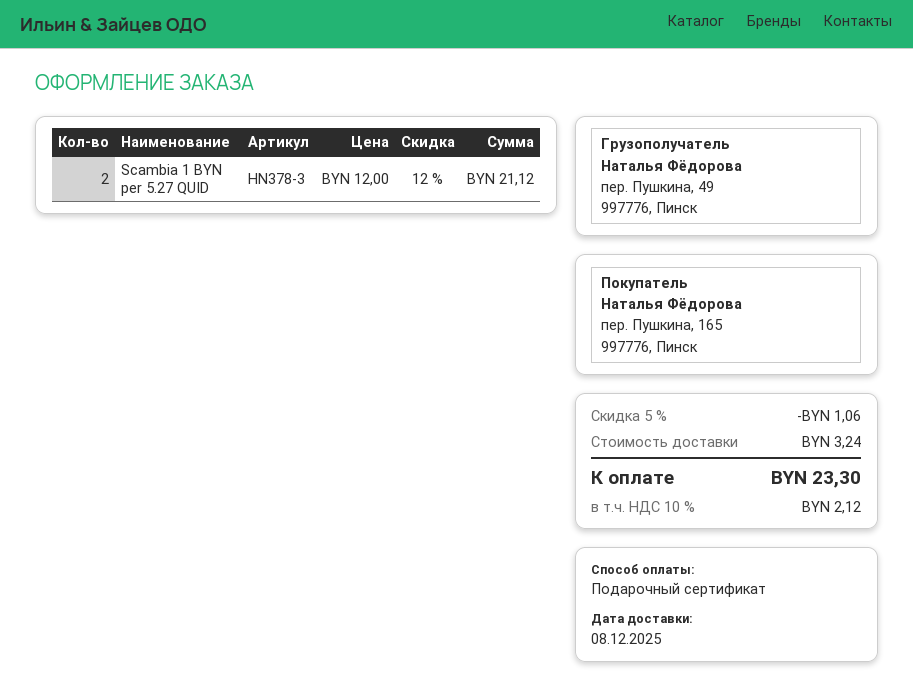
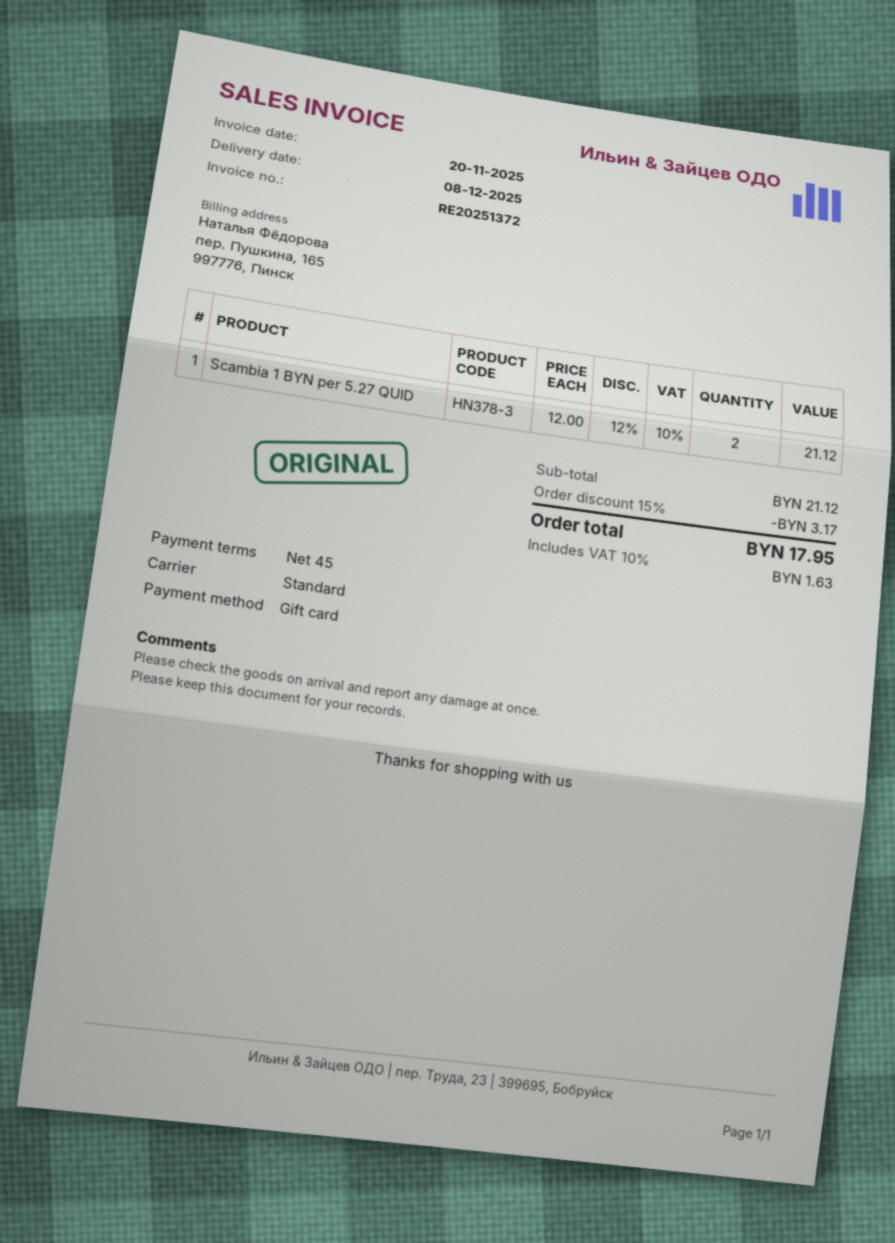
discount: 5% = 1.06 -> 15% = 3.17
shipping: 3.24 -> none
tax: 10% = 2.12 -> 10% = 1.63
total: 23.30 -> 17.95

